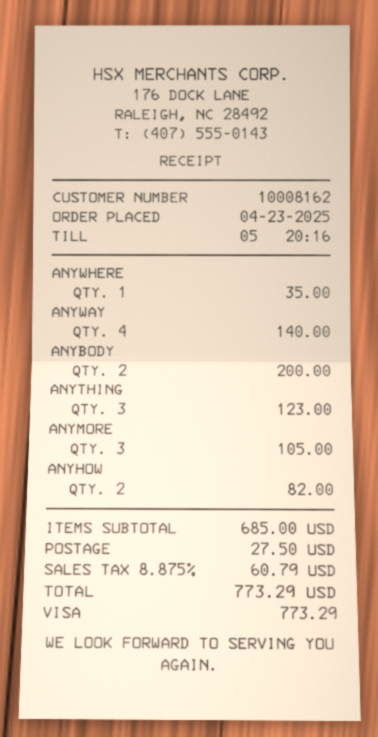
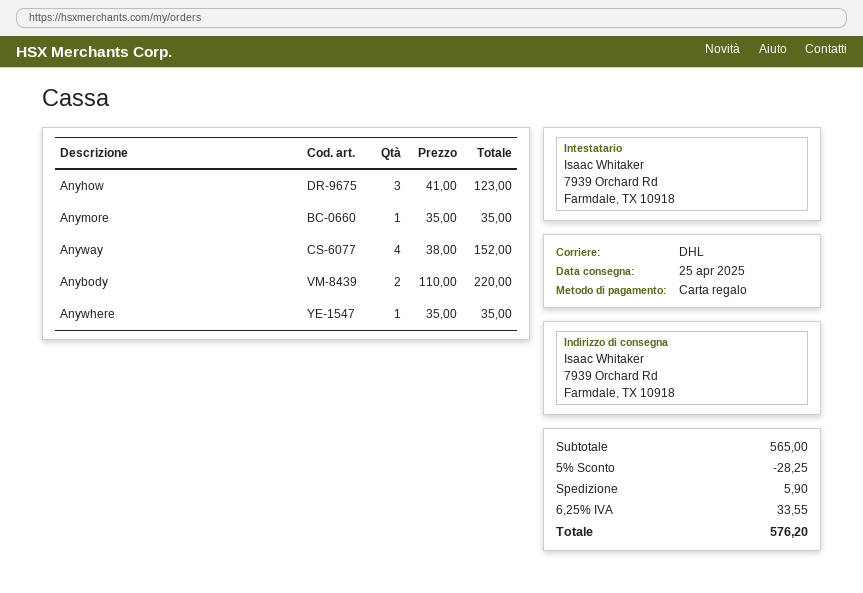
payment method: Visa -> gift card
ANYWAY: 4 for 140.00 -> 4 for 152.00
ANYBODY: 2 for 200.00 -> 2 for 220.00
ANYTHING: 3 for 123.00 -> none
ANYMORE: 3 for 105.00 -> 1 for 35.00
ANYHOW: 2 for 82.00 -> 3 for 123.00
subtotal: 685.00 -> 565.00
discount: none -> 5% = 28.25
shipping: 27.50 -> 5.90
tax: 8.875% = 60.79 -> 6.25% = 33.55
total: 773.29 -> 576.20

